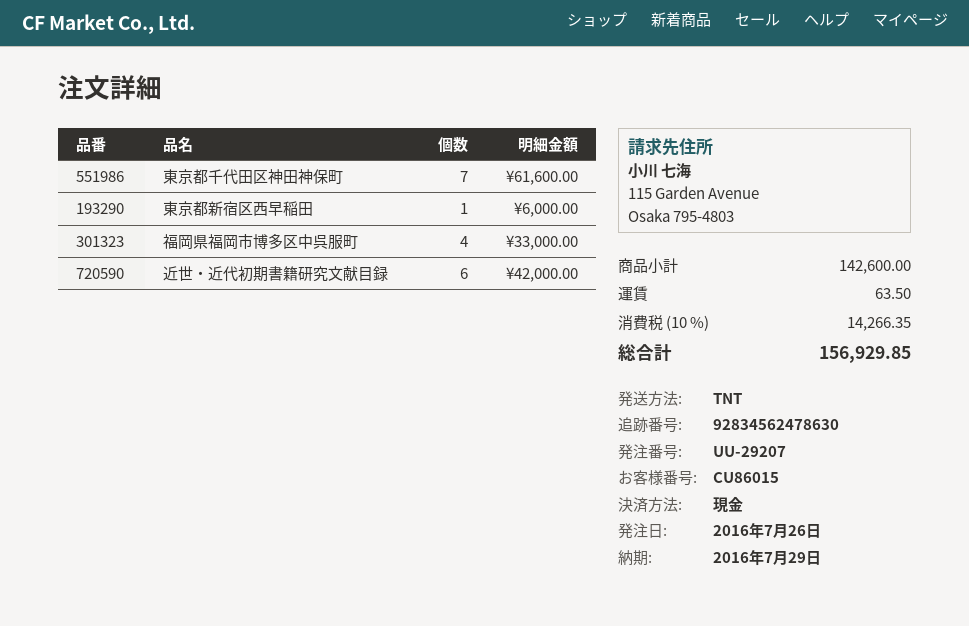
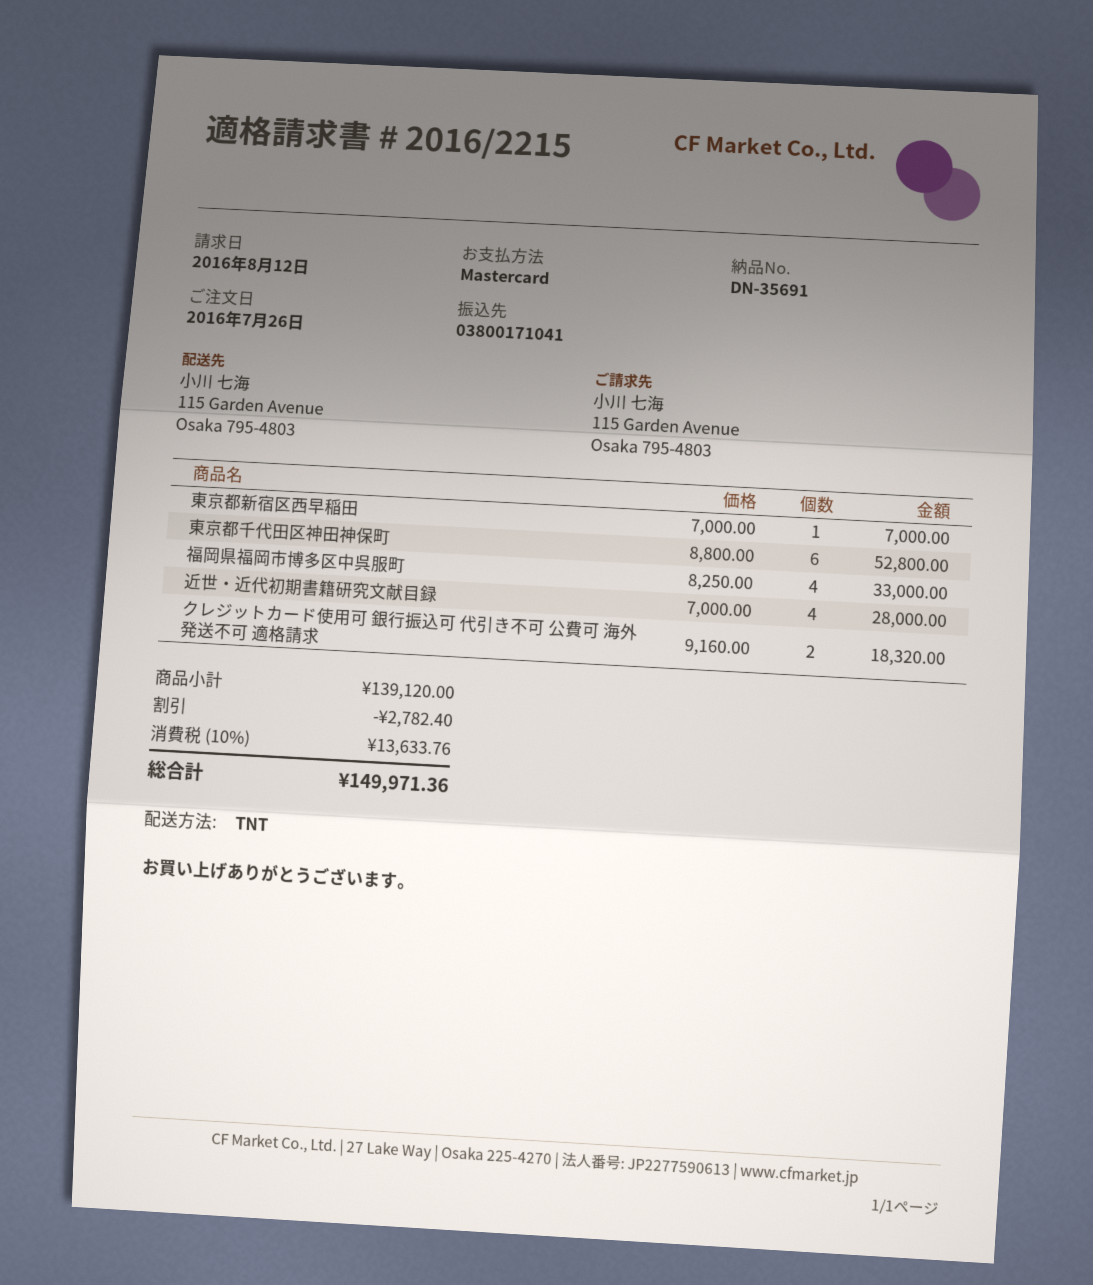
payment method: cash -> Mastercard
東京都千代田区神田神保町: 7 for 61600.00 -> 6 for 52800.00
東京都新宿区西早稲田: 1 for 6000.00 -> 1 for 7000.00
近世・近代初期書籍研究文献目録: 6 for 42000.00 -> 4 for 28000.00
クレジットカード使用可 銀行振込可 代引き不可 公費可 海外発送不可 適格請求: none -> 2 for 18320.00
subtotal: 142600.00 -> 139120.00
discount: none -> 2782.40
shipping: 63.50 -> none
tax: 10% = 14266.35 -> 10% = 13633.76
total: 156929.85 -> 149971.36

